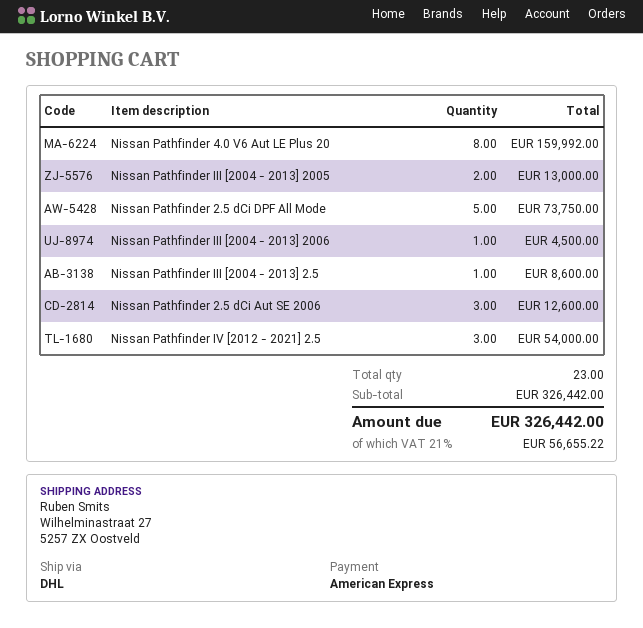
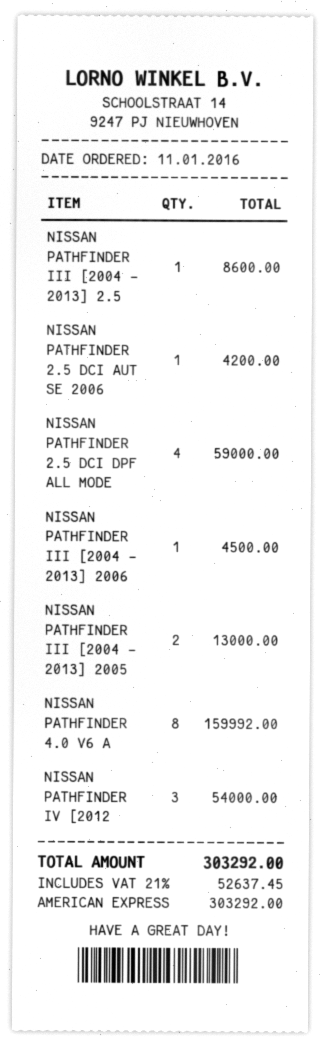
Nissan Pathfinder 2.5 dCi DPF All Mode: 5 for 73750.00 -> 4 for 59000.00
Nissan Pathfinder 2.5 dCi Aut SE 2006: 3 for 12600.00 -> 1 for 4200.00
tax: 21% = 56655.22 -> 21% = 52637.45
total: 326442.00 -> 303292.00

